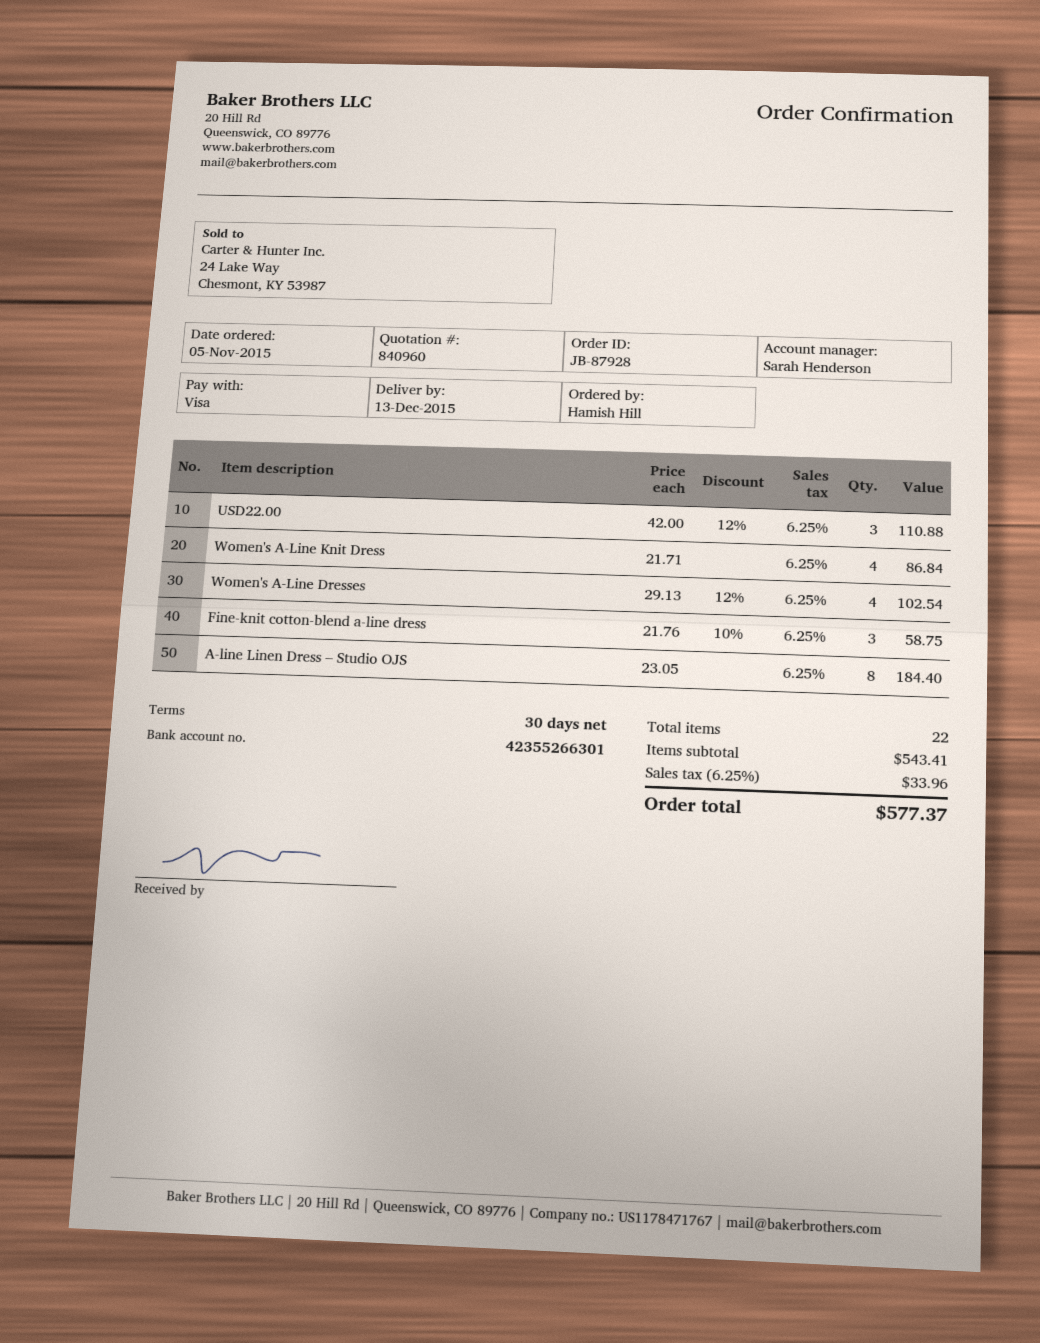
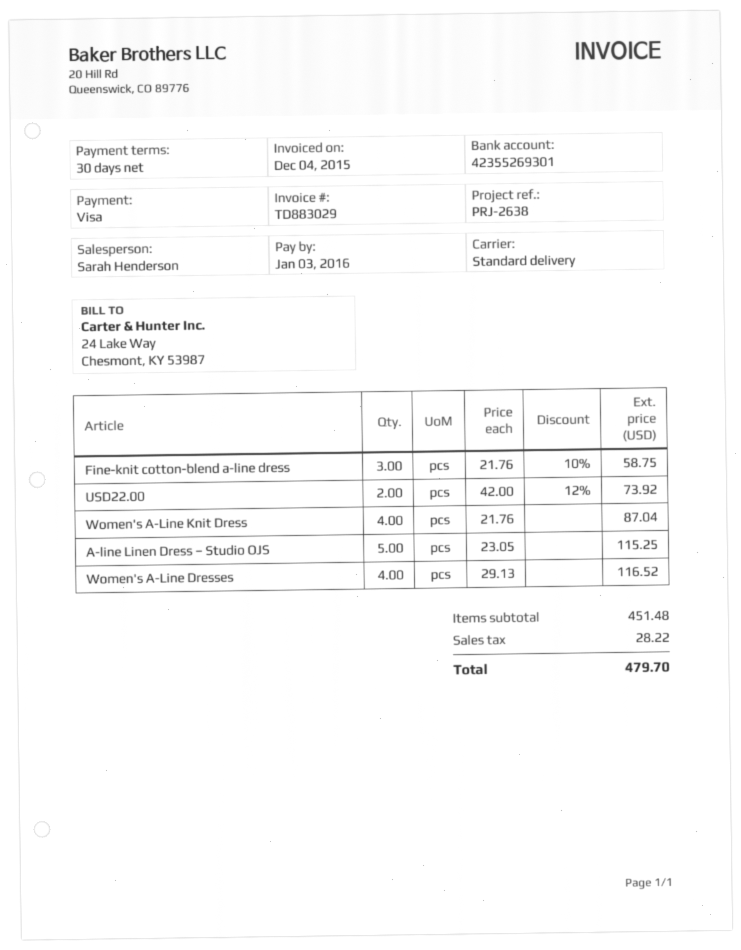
bank account: 42355266301 -> 42355269301
USD22.00: 3 x 42.00 - 12% = 110.88 -> 2 x 42.00 - 12% = 73.92
Women's A-Line Knit Dress: 4 x 21.71 = 86.84 -> 4 x 21.76 = 87.04
Women's A-Line Dresses: 4 x 29.13 - 12% = 102.54 -> 4 x 29.13 = 116.52
A-line Linen Dress – Studio OJS: 8 x 23.05 = 184.40 -> 5 x 23.05 = 115.25
subtotal: 543.41 -> 451.48
tax: 33.96 -> 28.22
total: 577.37 -> 479.70

